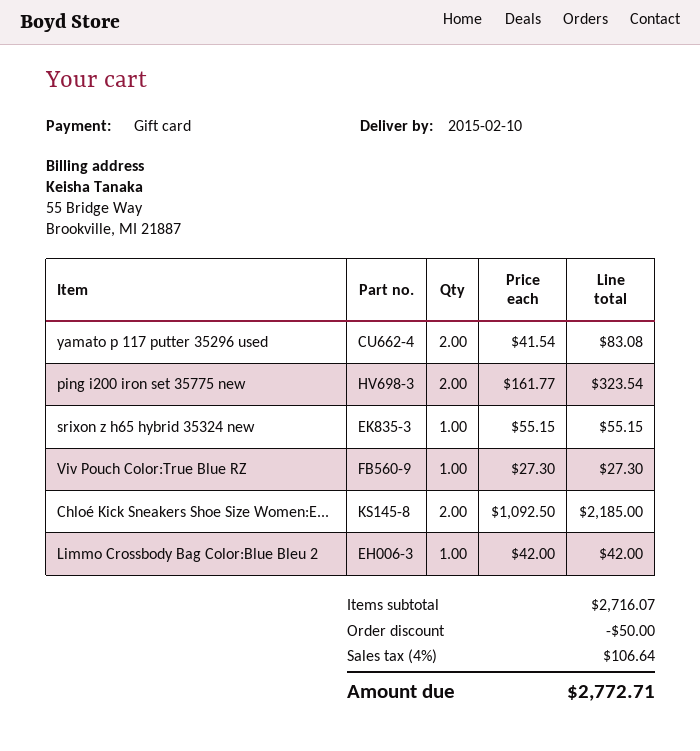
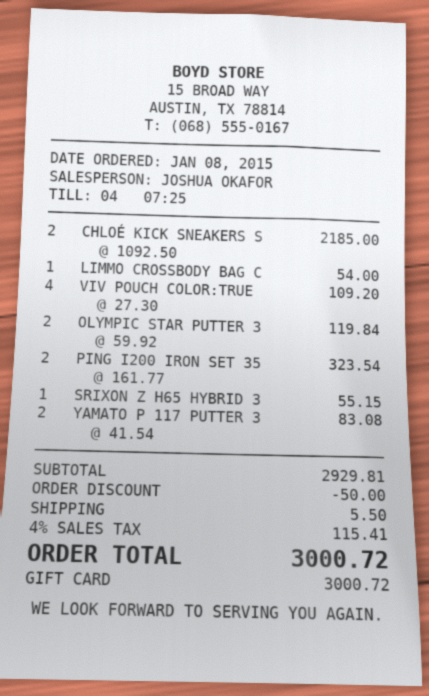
Viv Pouch Color:True Blue RZ: 1 x 27.30 = 27.30 -> 4 x 27.30 = 109.20
Limmo Crossbody Bag Color:Blue Bleu 2: 1 x 42.00 = 42.00 -> 1 x 54.00 = 54.00
OLYMPIC STAR PUTTER 3: none -> 2 x 59.92 = 119.84
subtotal: 2716.07 -> 2929.81
shipping: none -> 5.50
tax: 4% = 106.64 -> 4% = 115.41
total: 2772.71 -> 3000.72

